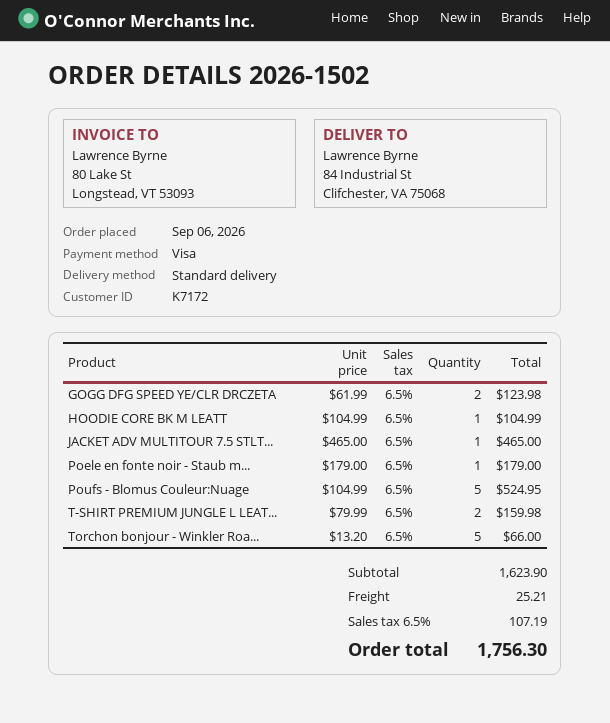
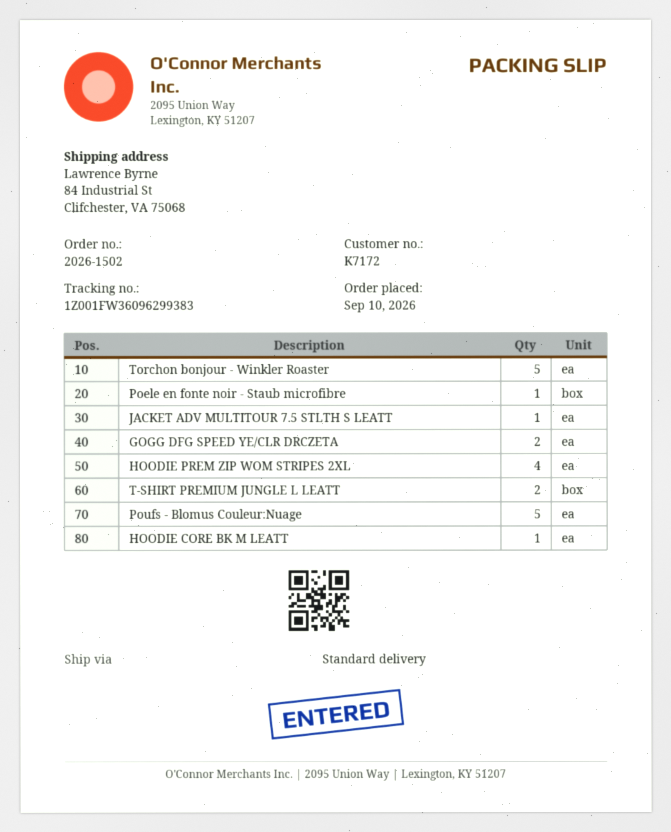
order date: 2026-09-06 -> 2026-09-10
HOODIE PREM ZIP WOM STRIPES 2XL: none -> 4

